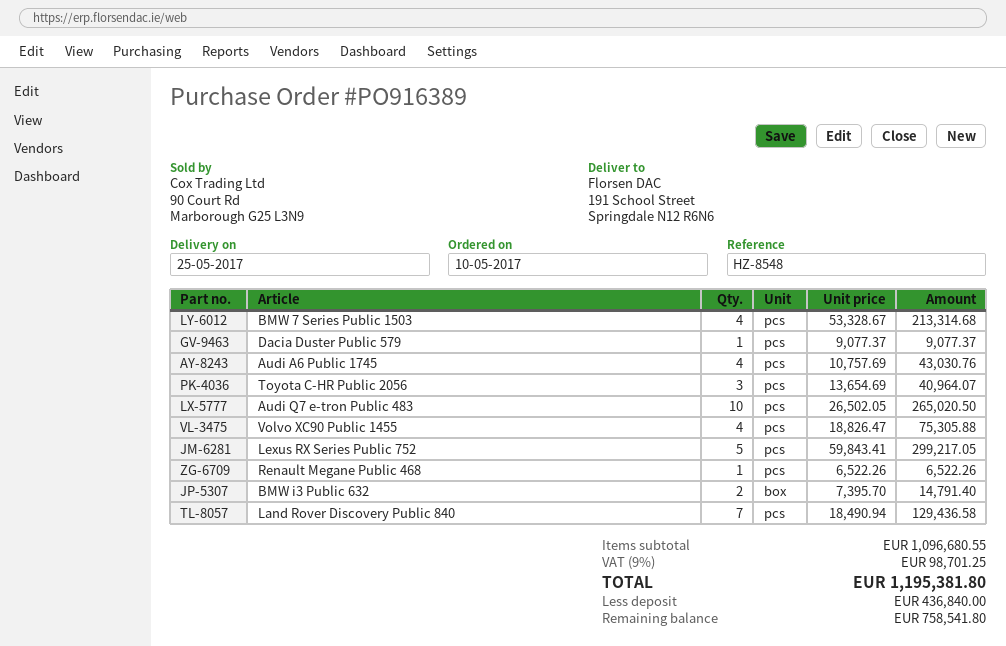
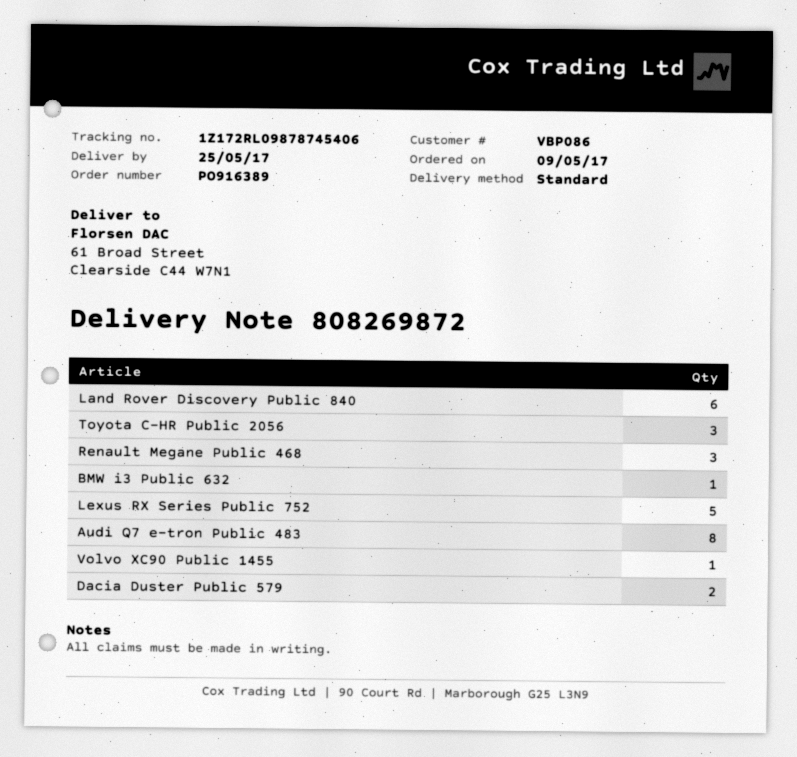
order date: 2017-05-10 -> 2017-05-09
ship to: 191 School Street, Springdale N12 R6N6 -> 61 Broad Street, Clearside C44 W7N1
BMW 7 Series Public 1503: 4 -> none
Dacia Duster Public 579: 1 -> 2
Audi A6 Public 1745: 4 -> none
Audi Q7 e-tron Public 483: 10 -> 8
Volvo XC90 Public 1455: 4 -> 1
Renault Megane Public 468: 1 -> 3
BMW i3 Public 632: 2 -> 1
Land Rover Discovery Public 840: 7 -> 6

